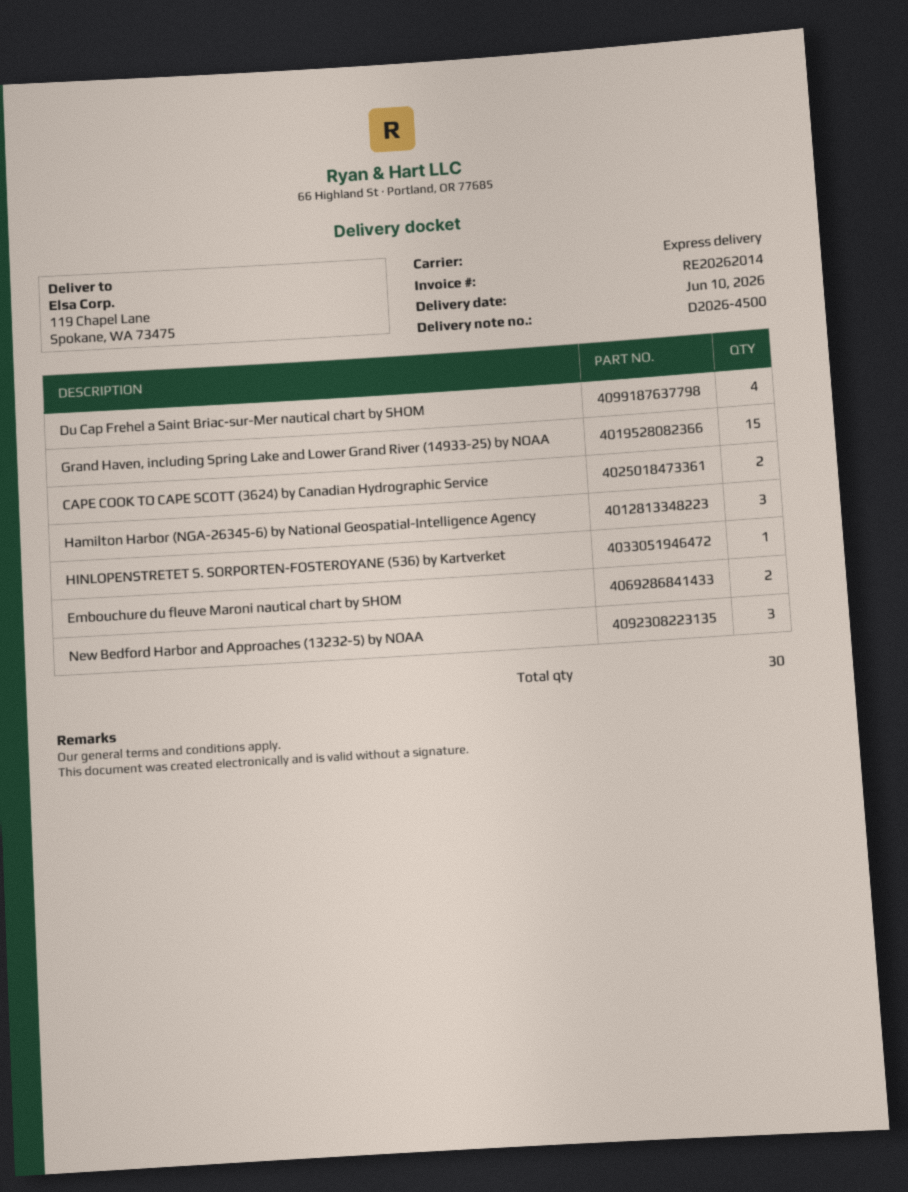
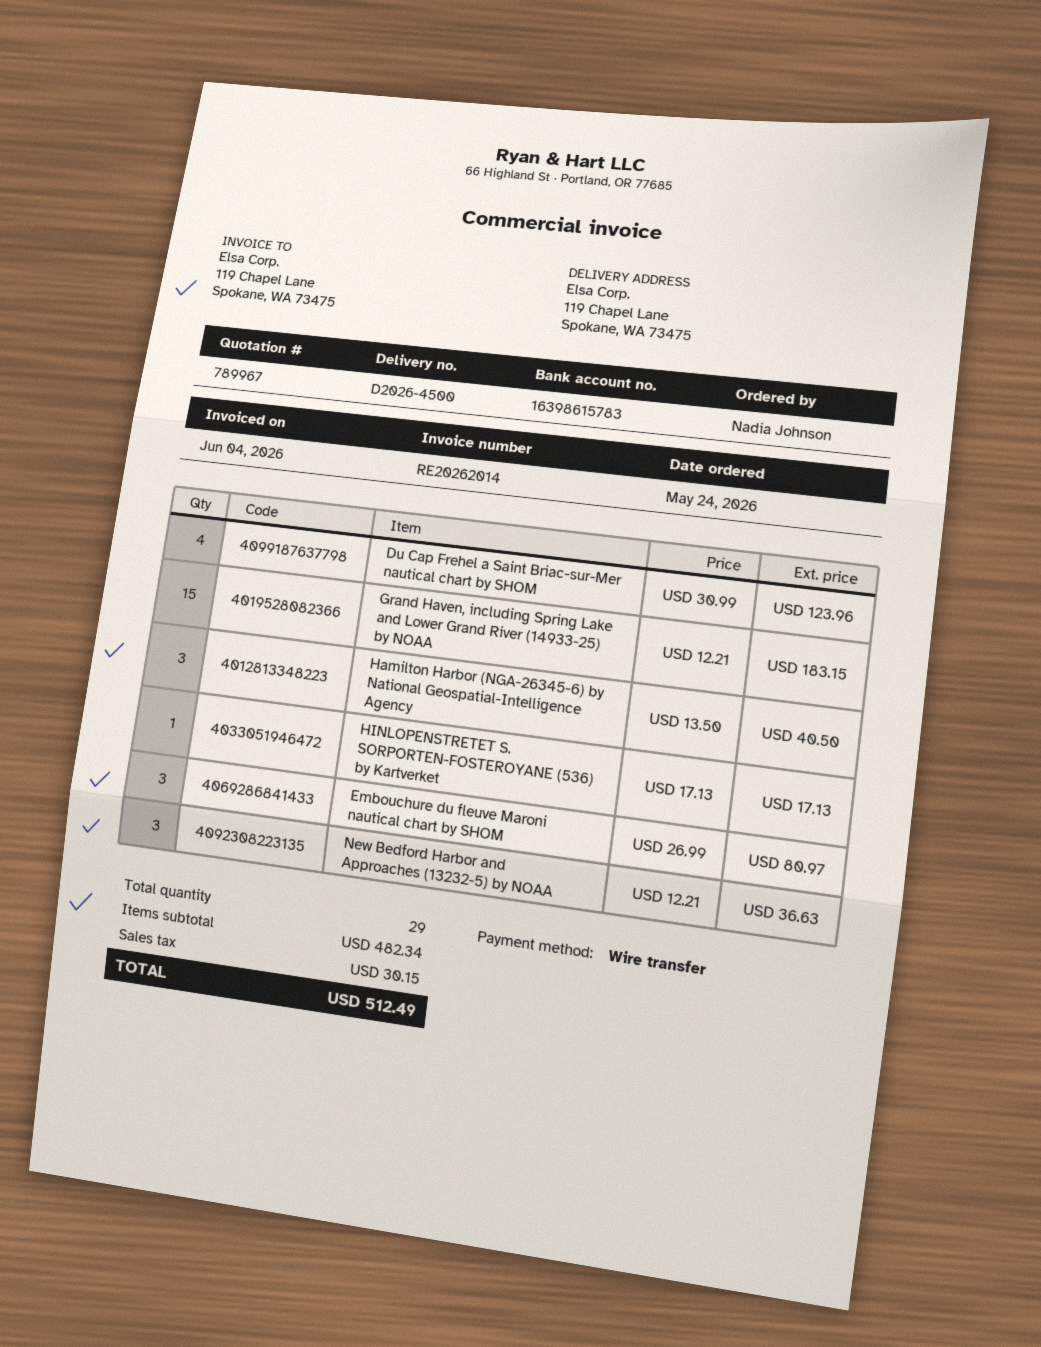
CAPE COOK TO CAPE SCOTT (3624) by Canadian Hydrographic Service: 2 -> none
Embouchure du fleuve Maroni nautical chart by SHOM: 2 -> 3
total quantity: 30 -> 29

